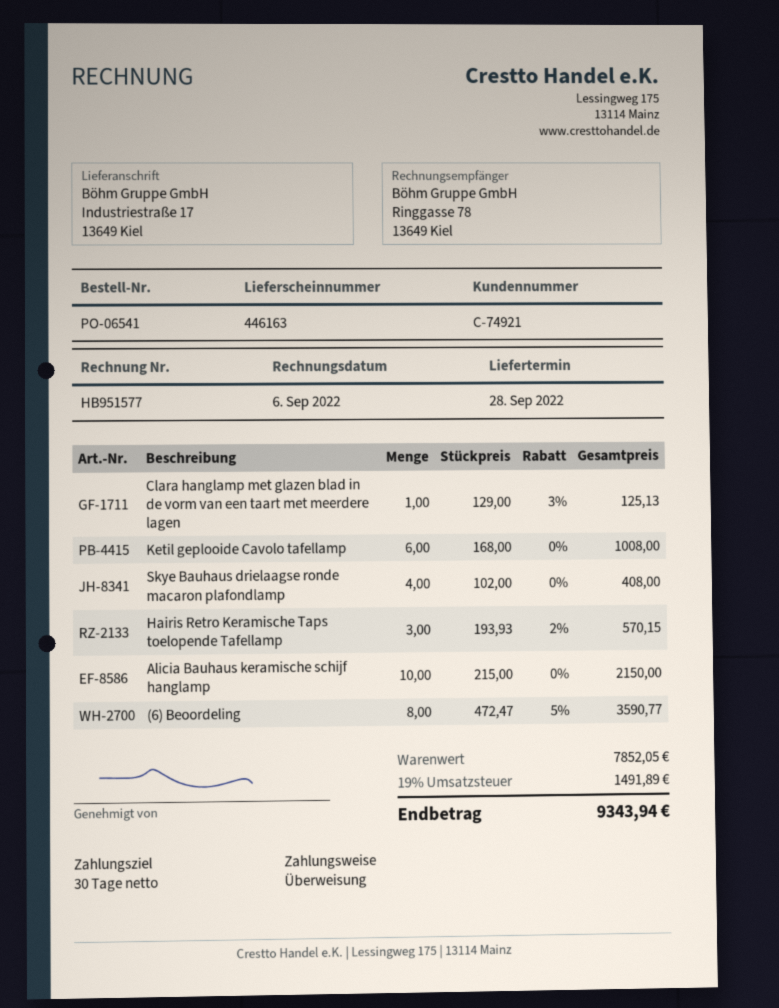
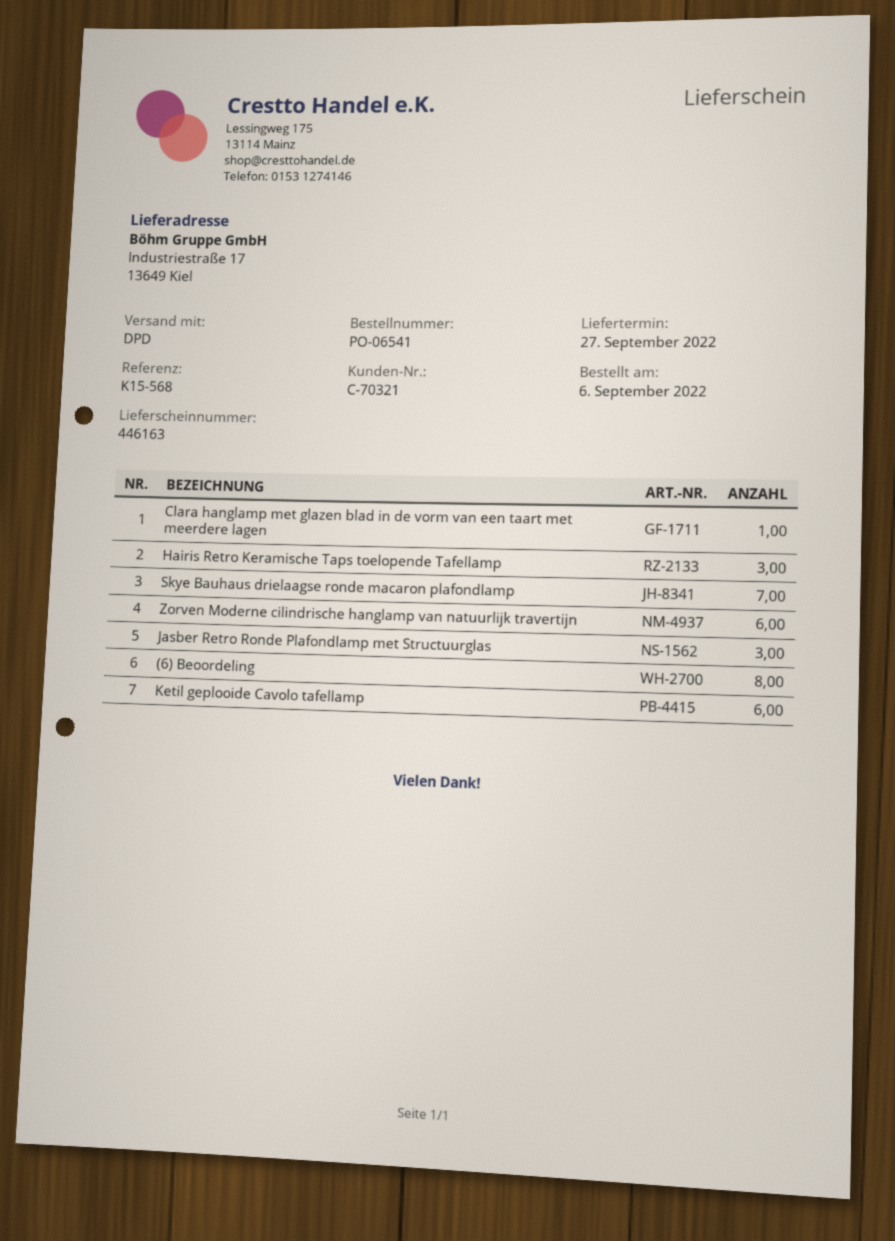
delivery date: 2022-09-28 -> 2022-09-27
customer number: C-74921 -> C-70321
Skye Bauhaus drielaagse ronde macaron plafondlamp: 4 -> 7
Alicia Bauhaus keramische schijf hanglamp: 10 -> none
Zorven Moderne cilindrische hanglamp van natuurlijk travertijn: none -> 6
Jasber Retro Ronde Plafondlamp met Structuurglas: none -> 3

